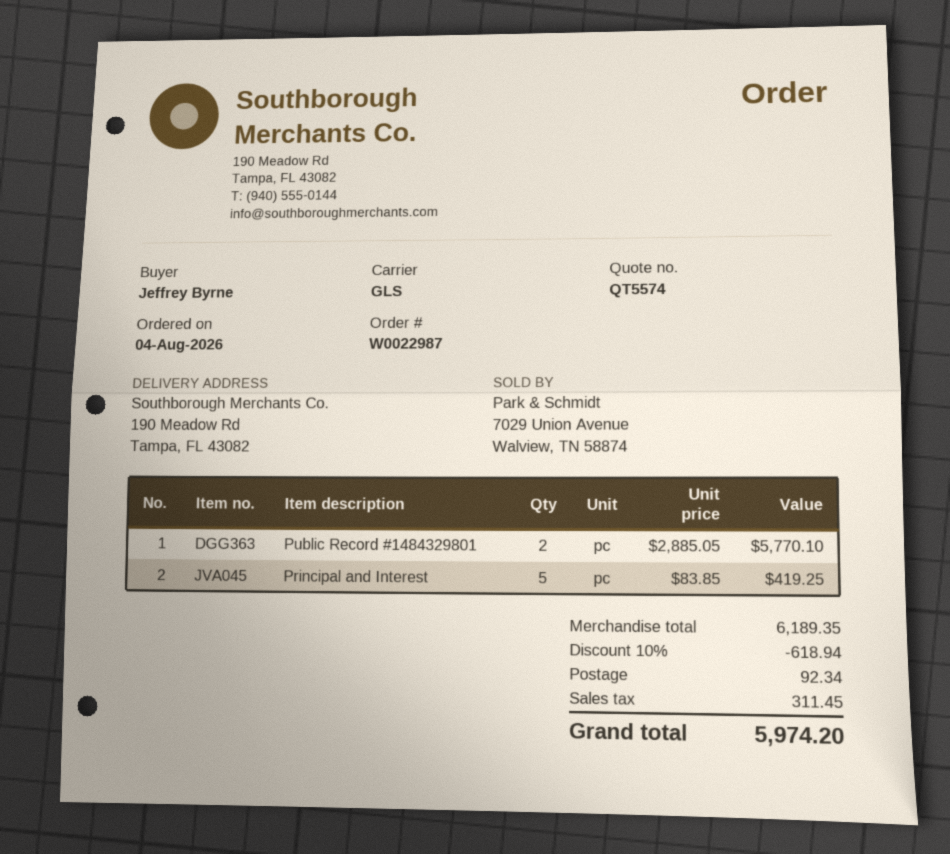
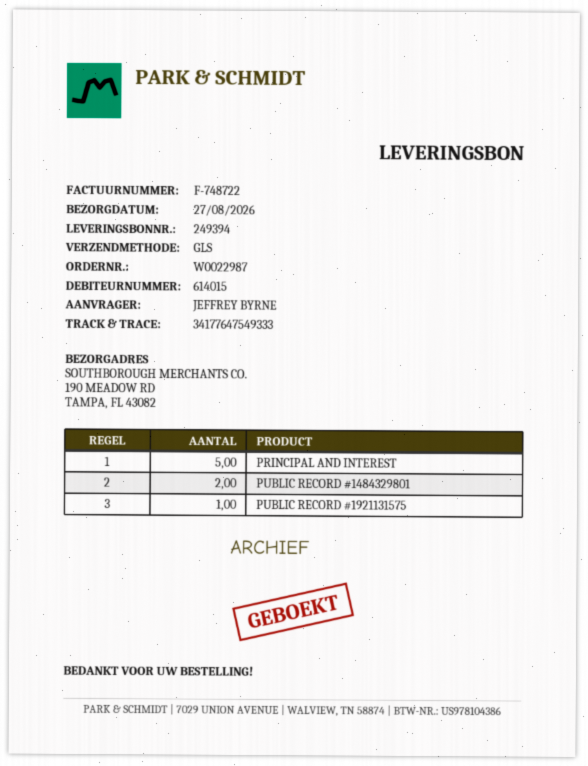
PUBLIC RECORD #1921131575: none -> 1

